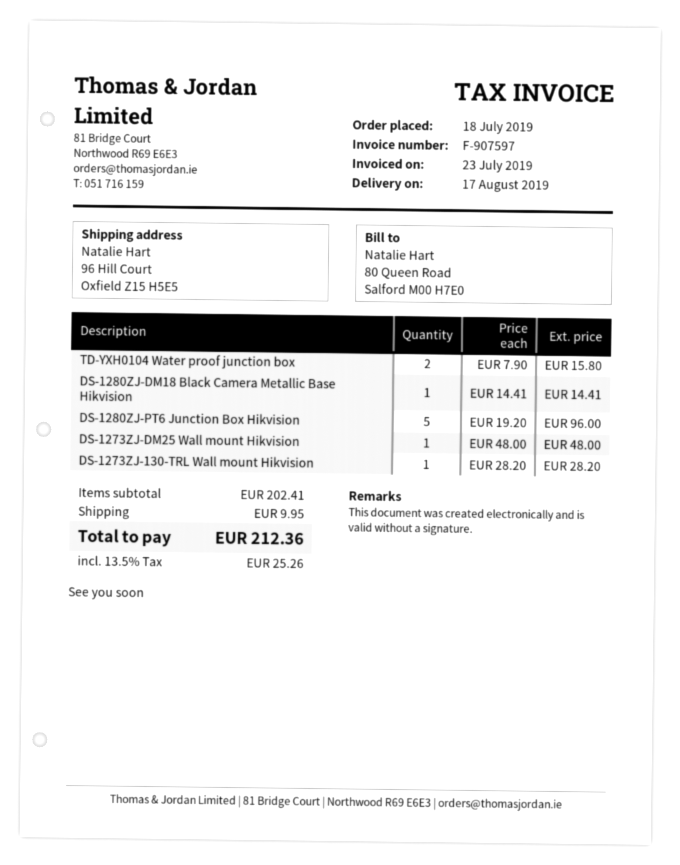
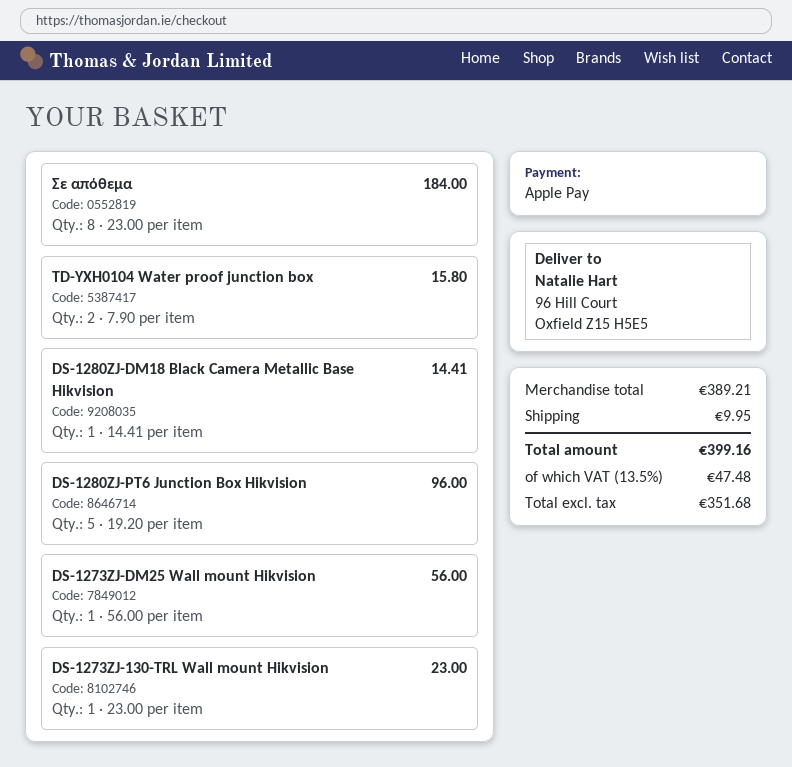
DS-1273ZJ-DM25 Wall mount Hikvision: 1 x 48.00 = 48.00 -> 1 x 56.00 = 56.00
DS-1273ZJ-130-TRL Wall mount Hikvision: 1 x 28.20 = 28.20 -> 1 x 23.00 = 23.00
Σε απόθεμα: none -> 8 x 23.00 = 184.00
subtotal: 202.41 -> 389.21
tax: 13.5% = 25.26 -> 13.5% = 47.48
total: 212.36 -> 399.16

